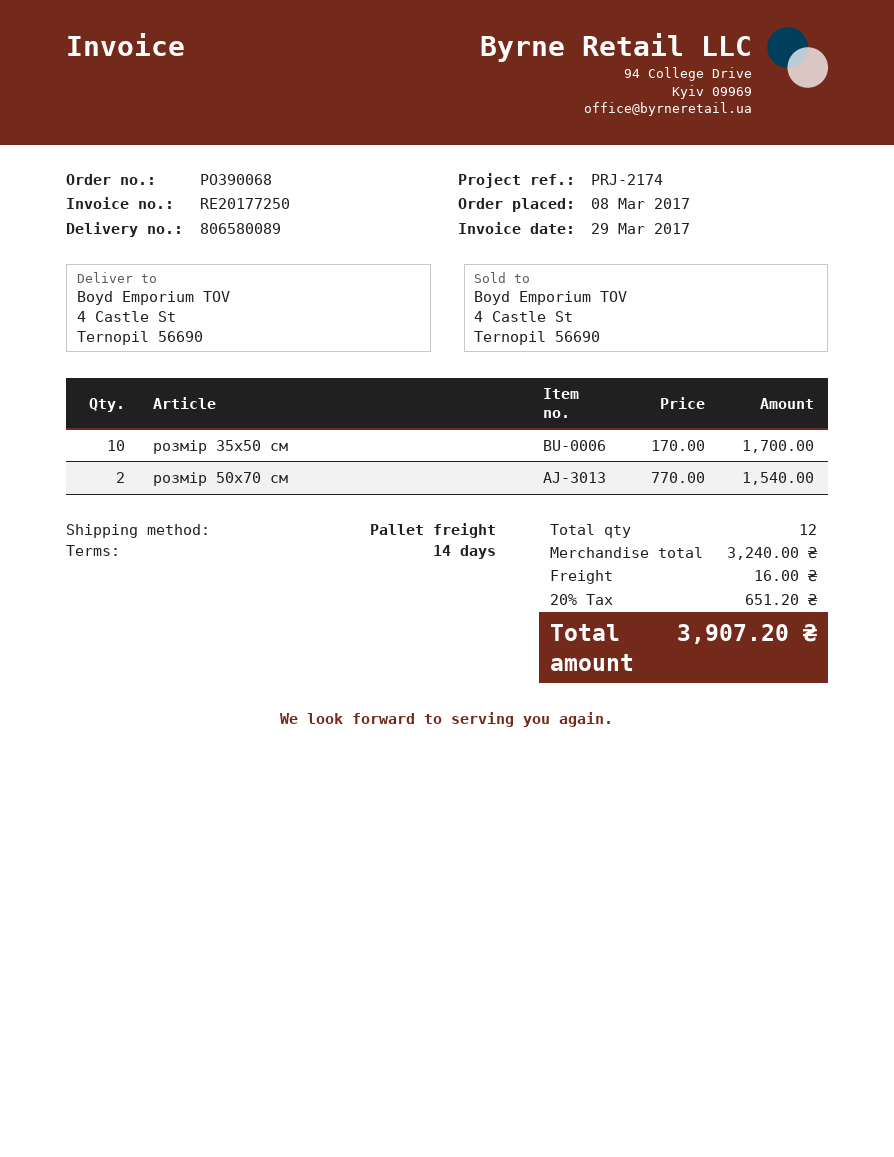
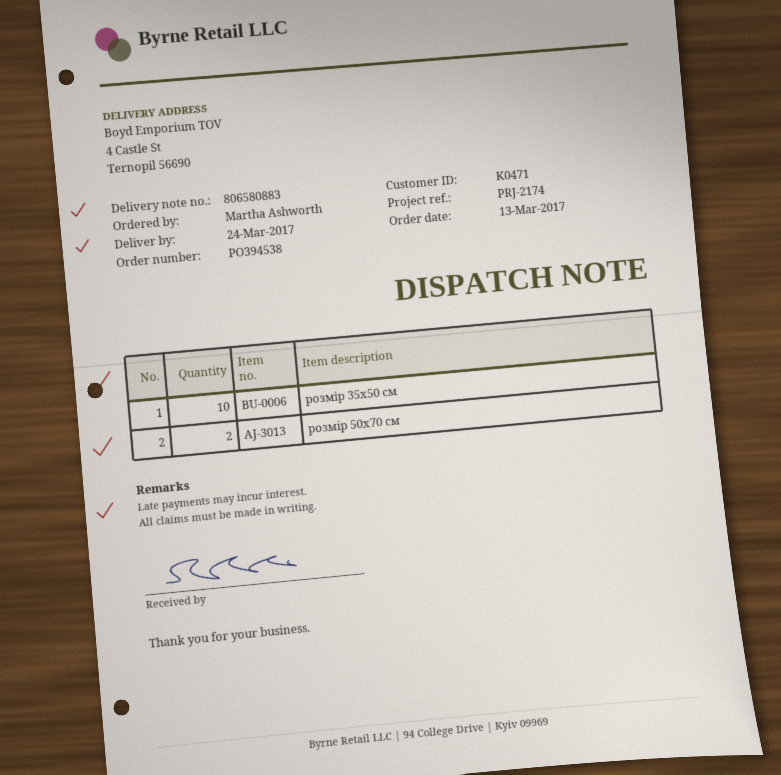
order number: PO390068 -> PO394538
order date: 2017-03-08 -> 2017-03-13
delivery note number: 806580089 -> 806580883

